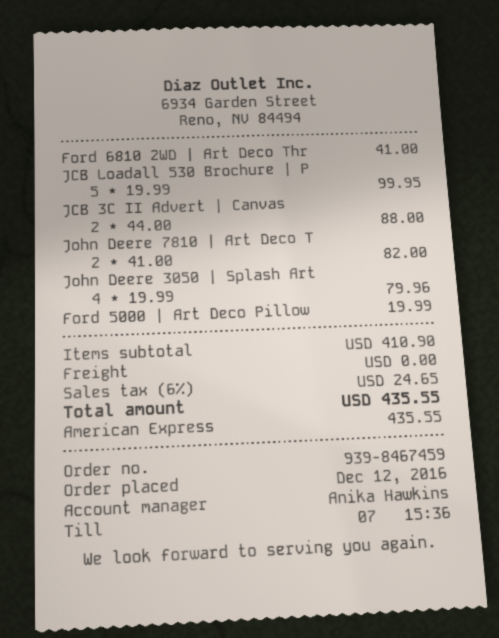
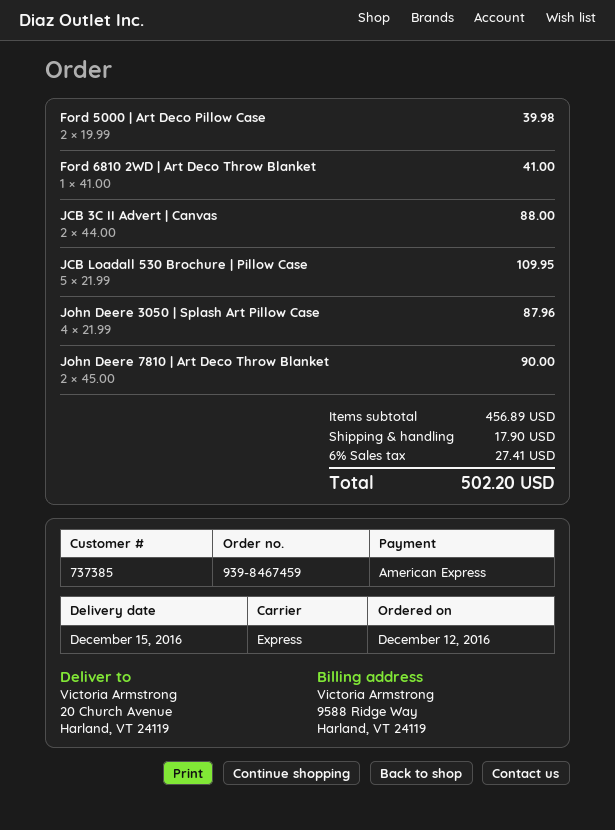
JCB Loadall 530 Brochure | P: 5 x 19.99 = 99.95 -> 5 x 21.99 = 109.95
John Deere 7810 | Art Deco T: 2 x 41.00 = 82.00 -> 2 x 45.00 = 90.00
John Deere 3050 | Splash Art: 4 x 19.99 = 79.96 -> 4 x 21.99 = 87.96
Ford 5000 | Art Deco Pillow: 1 x 19.99 = 19.99 -> 2 x 19.99 = 39.98
subtotal: 410.90 -> 456.89
shipping: 0.00 -> 17.90
tax: 6% = 24.65 -> 6% = 27.41
total: 435.55 -> 502.20

